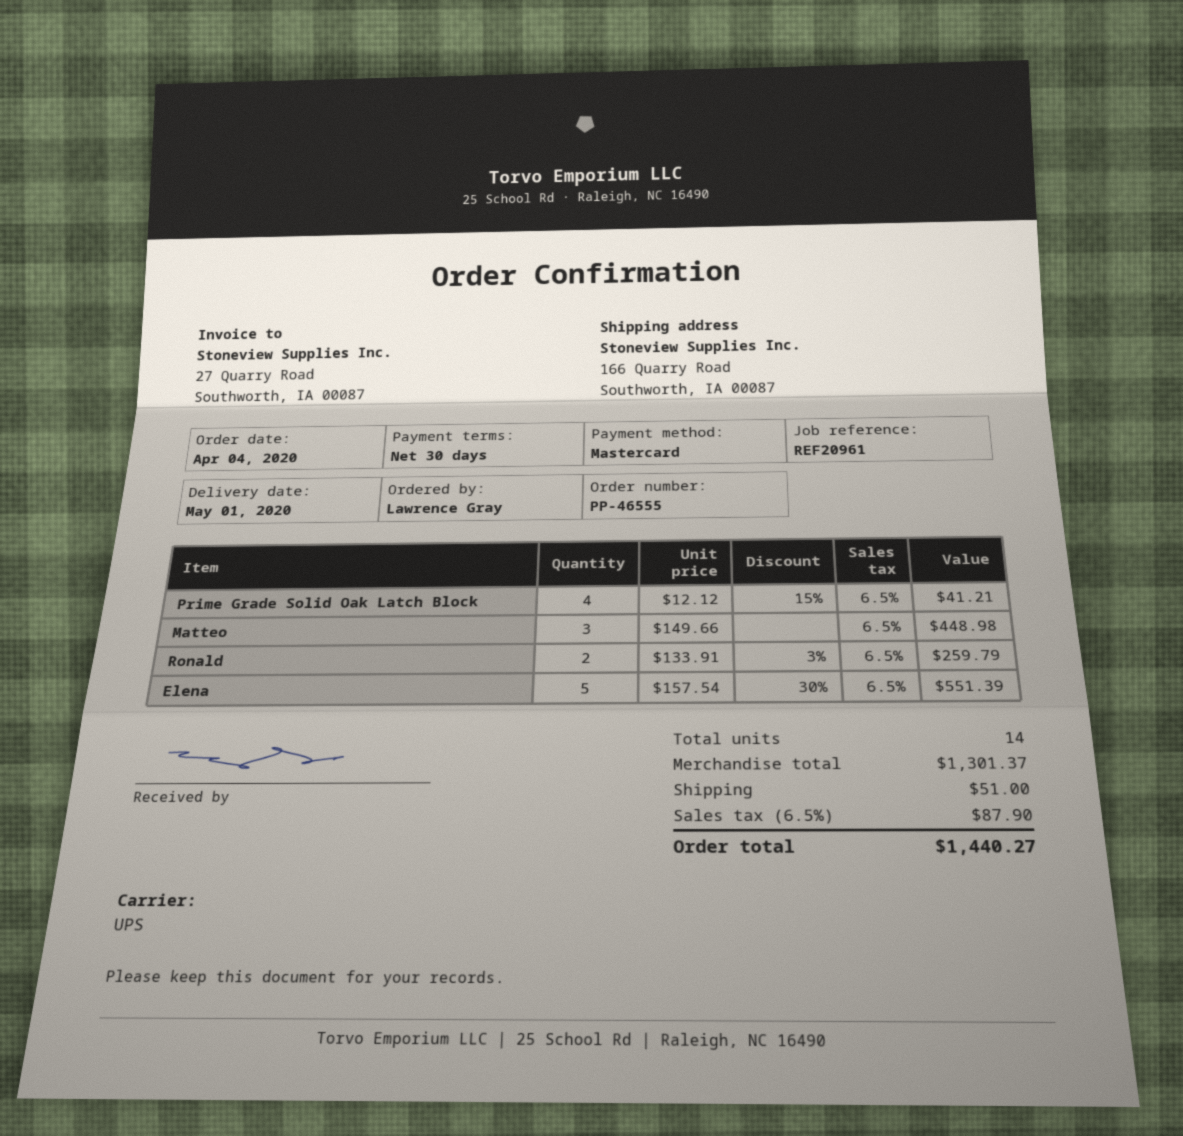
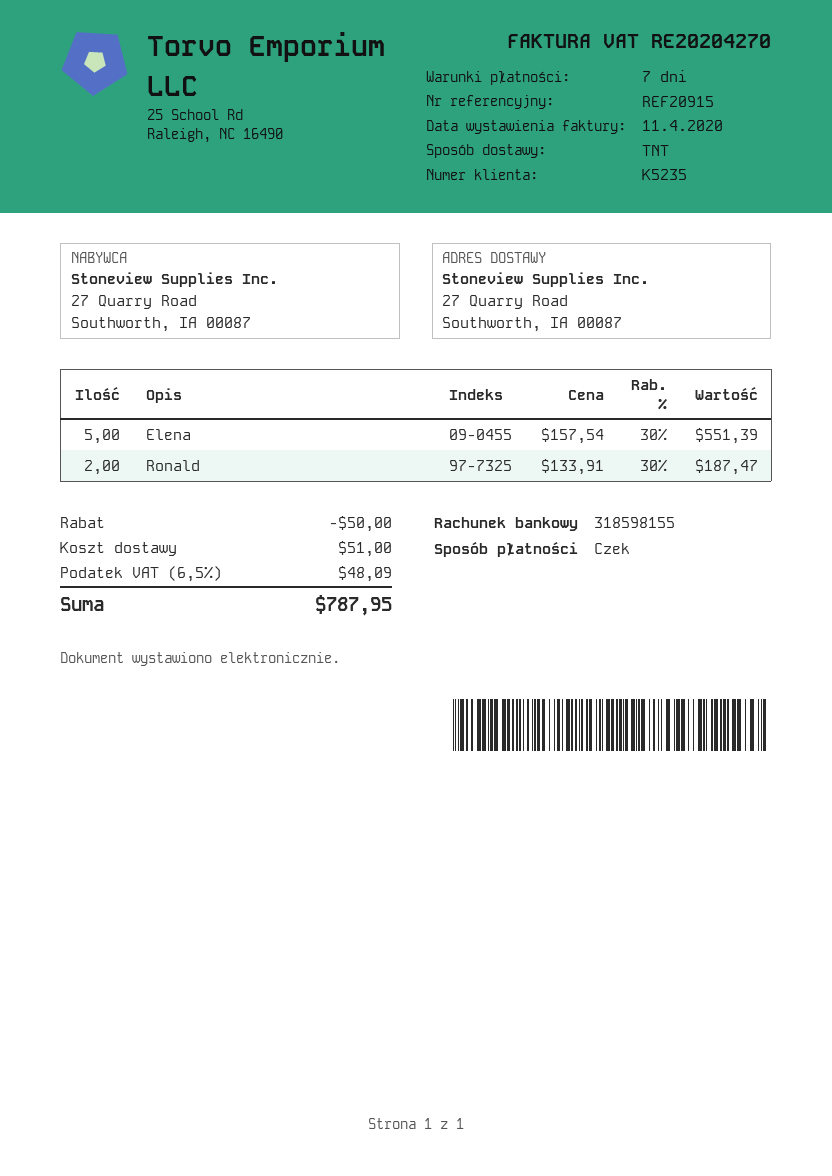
payment terms: 30 days -> 7 days
reference: REF20961 -> REF20915
payment method: Mastercard -> cheque
shipping method: UPS -> TNT
ship to: 166 Quarry Road, Southworth, IA 00087 -> 27 Quarry Road, Southworth, IA 00087
Prime Grade Solid Oak Latch Block: 4 x 12.12 - 15% = 41.21 -> none
Matteo: 3 x 149.66 = 448.98 -> none
Ronald: 2 x 133.91 - 3% = 259.79 -> 2 x 133.91 - 30% = 187.47
discount: none -> 50.00
tax: 6.5% = 87.90 -> 6.5% = 48.09
total: 1440.27 -> 787.95

